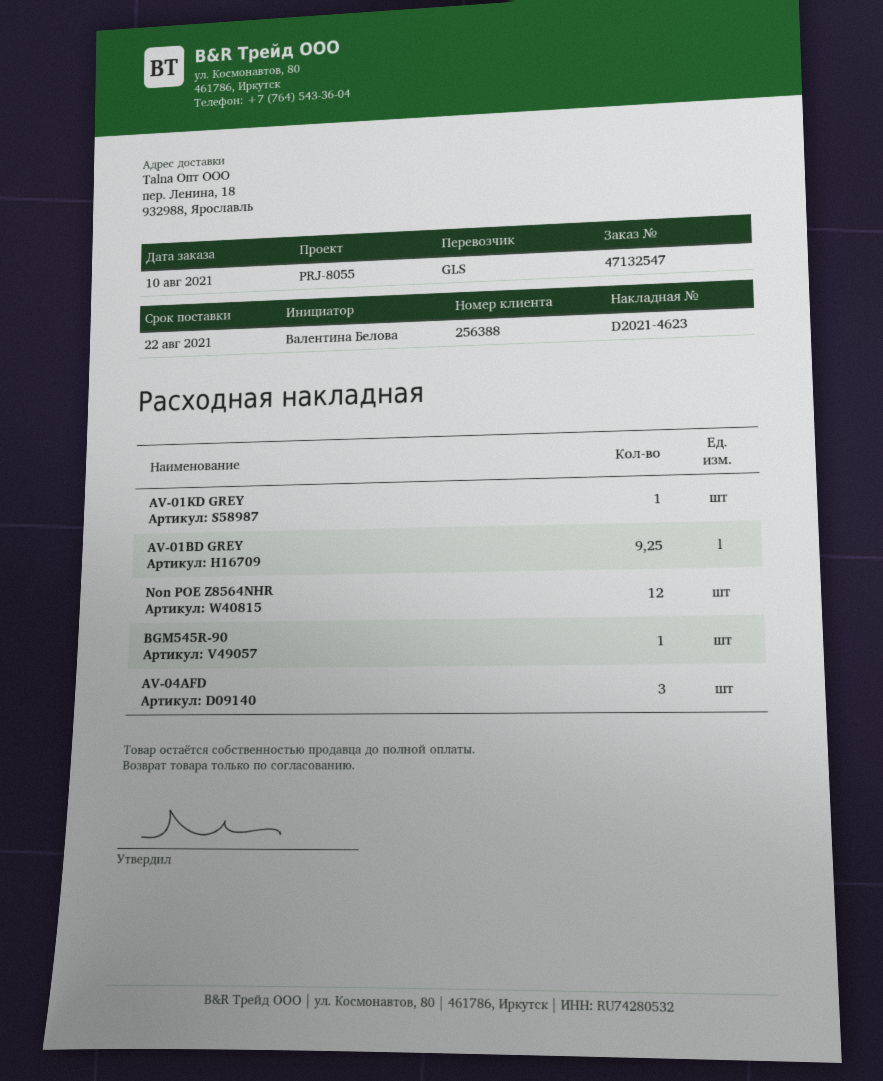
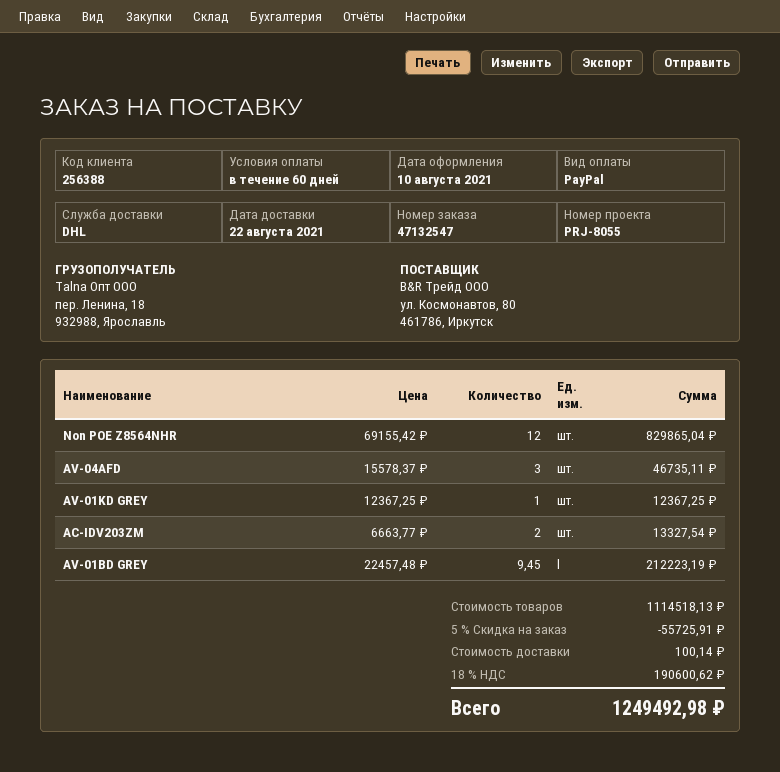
shipping method: GLS -> DHL
AV-01BD GREY: 9.25 -> 9.45
BGM545R-90: 1 -> none
AC-IDV203ZM: none -> 2

